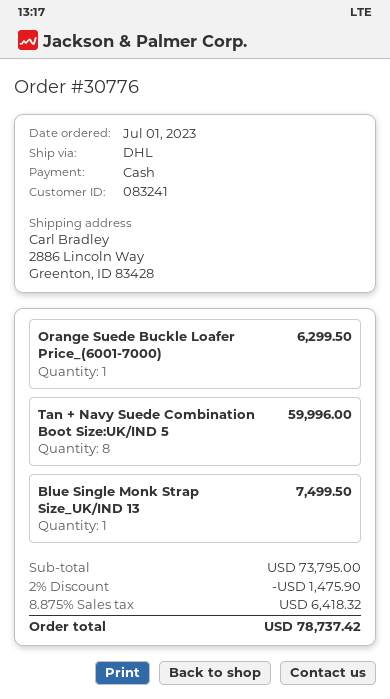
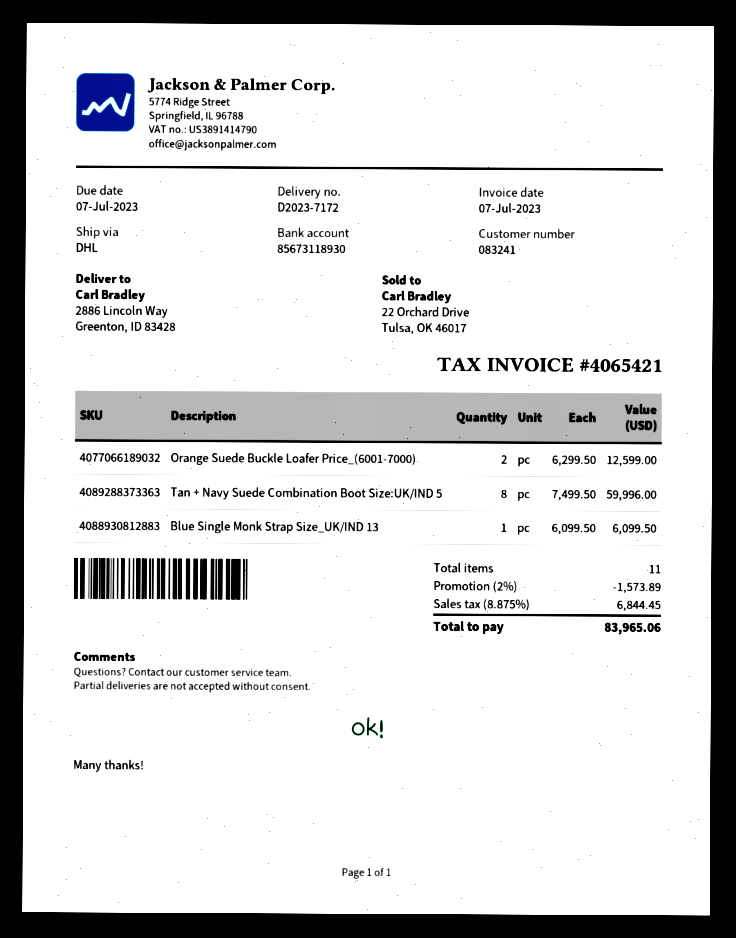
Orange Suede Buckle Loafer Price_(6001-7000): 1 for 6299.50 -> 2 for 12599.00
Blue Single Monk Strap Size_UK/IND 13: 1 for 7499.50 -> 1 for 6099.50
discount: 2% = 1475.90 -> 2% = 1573.89
tax: 8.875% = 6418.32 -> 8.875% = 6844.45
total: 78737.42 -> 83965.06

